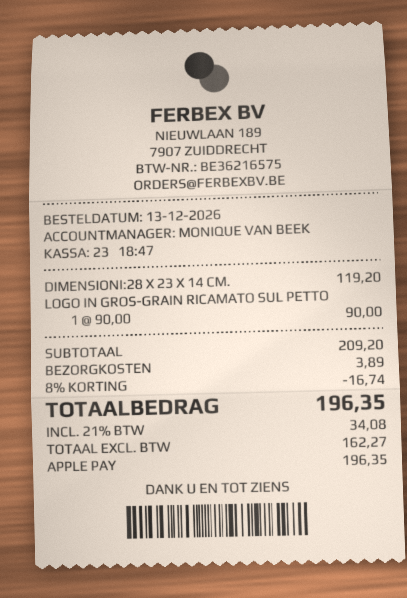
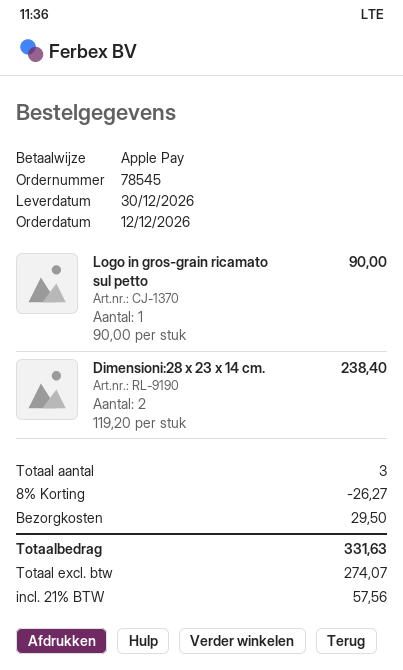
order date: 2026-12-13 -> 2026-12-12
DIMENSIONI:28 X 23 X 14 CM.: 1 x 119.20 = 119.20 -> 2 x 119.20 = 238.40
discount: 8% = 16.74 -> 8% = 26.27
shipping: 3.89 -> 29.50
net: 162.27 -> 274.07
tax: 21% = 34.08 -> 21% = 57.56
total: 196.35 -> 331.63

